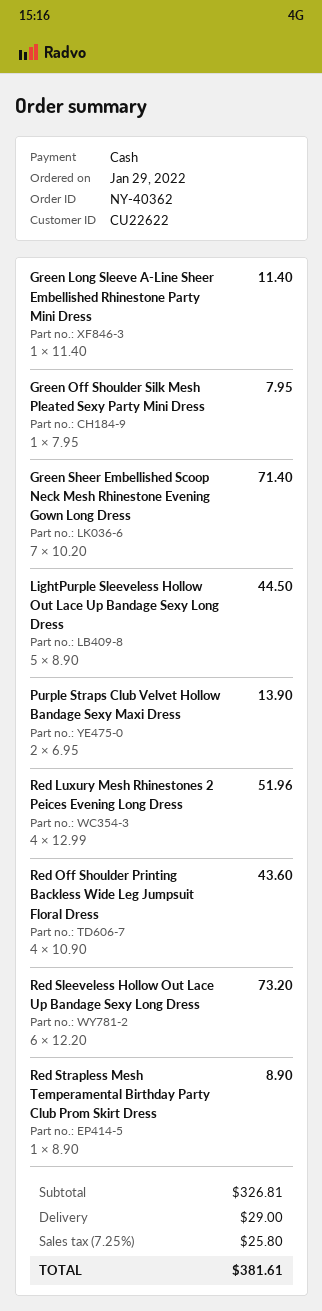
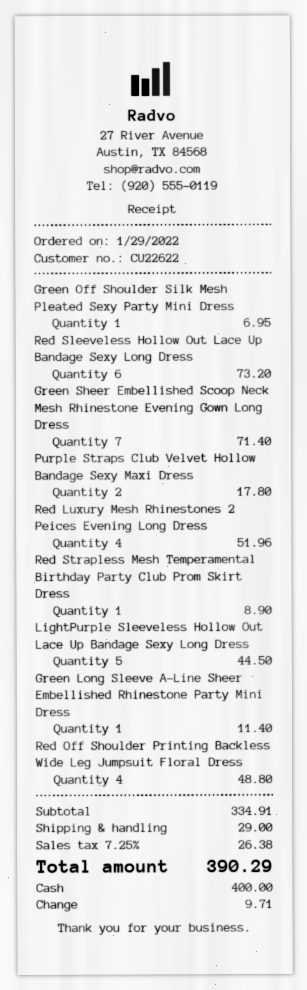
Green Off Shoulder Silk Mesh Pleated Sexy Party Mini Dress: 1 for 7.95 -> 1 for 6.95
Purple Straps Club Velvet Hollow Bandage Sexy Maxi Dress: 2 for 13.90 -> 2 for 17.80
Red Off Shoulder Printing Backless Wide Leg Jumpsuit Floral Dress: 4 for 43.60 -> 4 for 48.80
subtotal: 326.81 -> 334.91
tax: 7.25% = 25.80 -> 7.25% = 26.38
total: 381.61 -> 390.29

